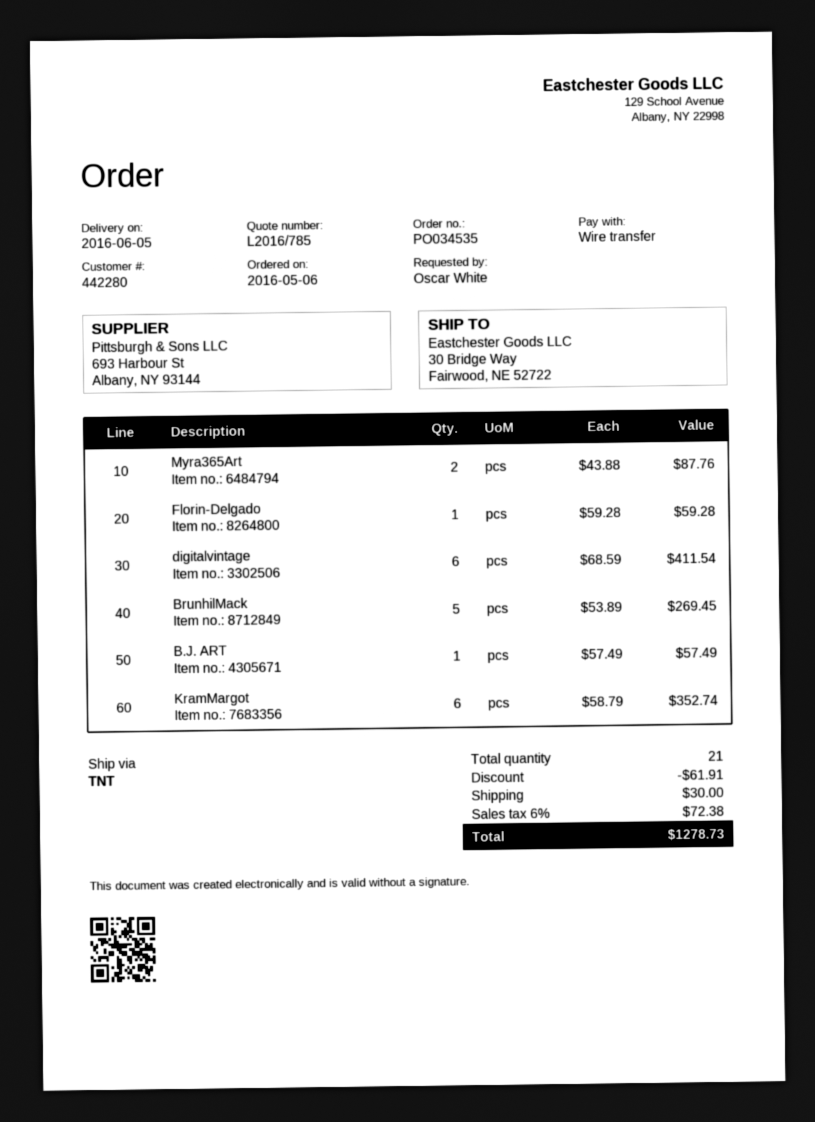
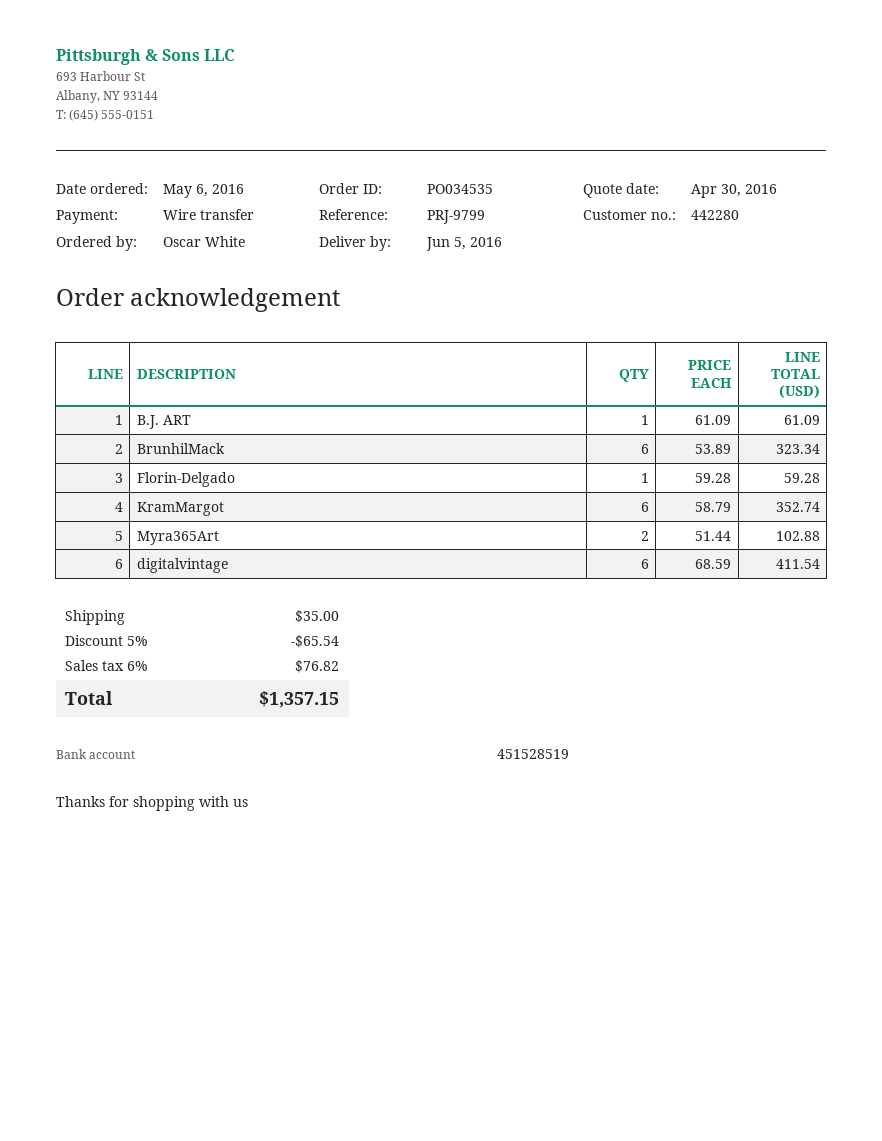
Myra365Art: 2 x 43.88 = 87.76 -> 2 x 51.44 = 102.88
BrunhilMack: 5 x 53.89 = 269.45 -> 6 x 53.89 = 323.34
B.J. ART: 1 x 57.49 = 57.49 -> 1 x 61.09 = 61.09
discount: 61.91 -> 65.54
shipping: 30.00 -> 35.00
tax: 6% = 72.38 -> 6% = 76.82
total: 1278.73 -> 1357.15

